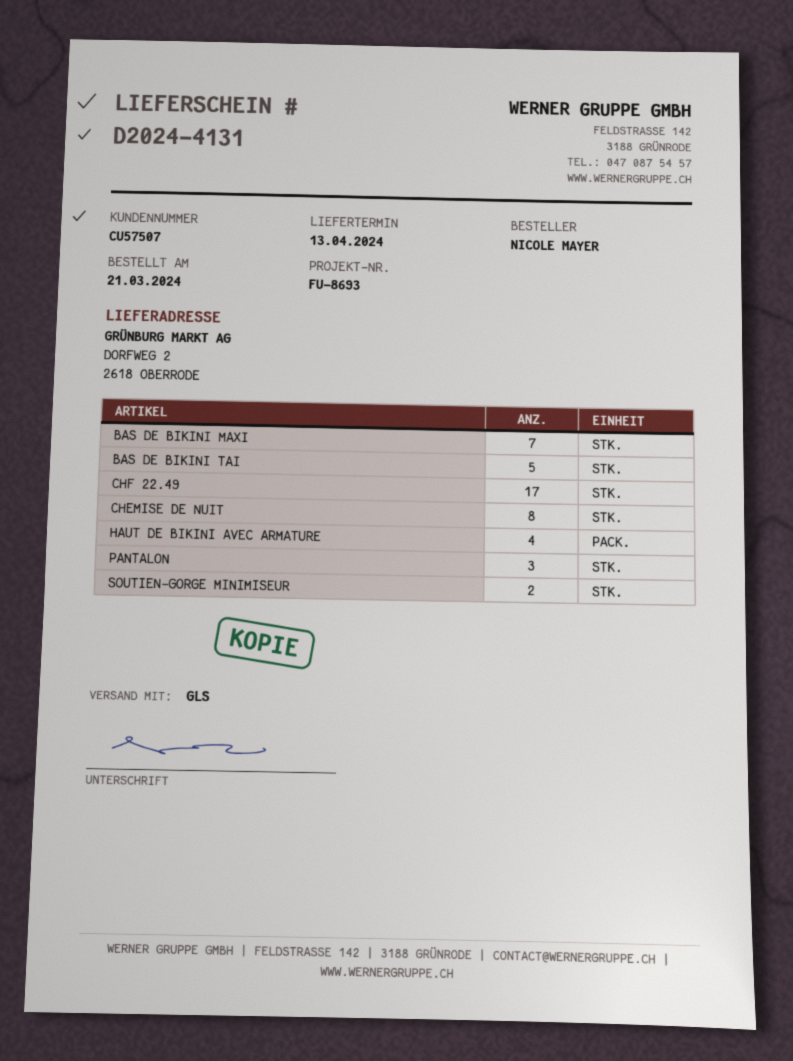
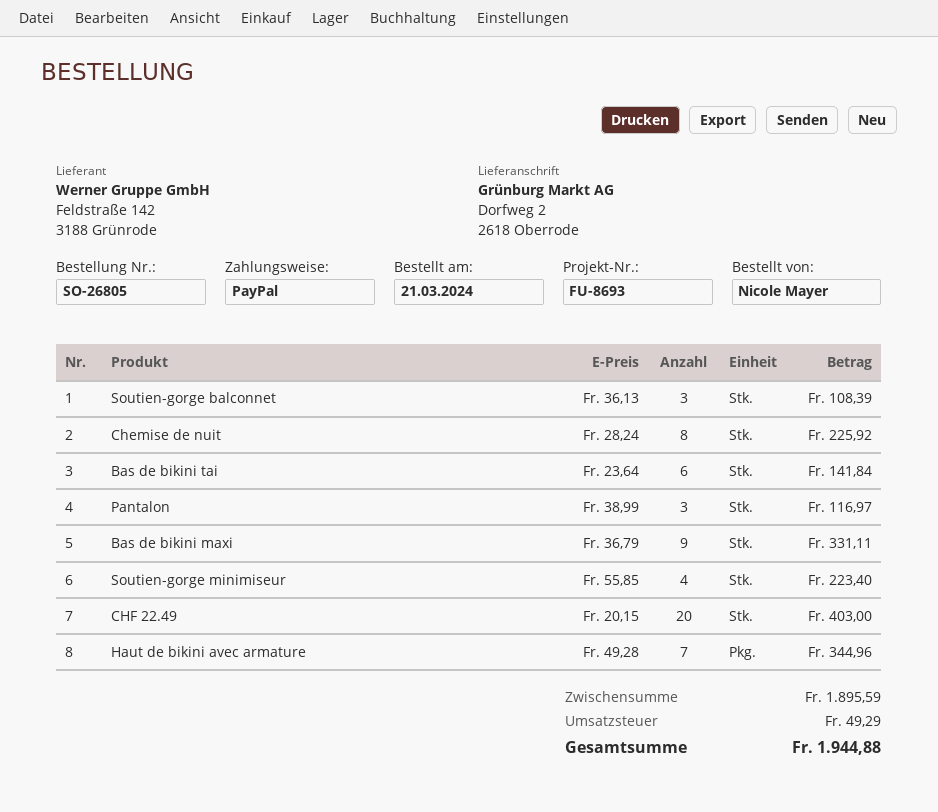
BAS DE BIKINI MAXI: 7 -> 9
BAS DE BIKINI TAI: 5 -> 6
CHF 22.49: 17 -> 20
HAUT DE BIKINI AVEC ARMATURE: 4 -> 7
SOUTIEN-GORGE MINIMISEUR: 2 -> 4
Soutien-gorge balconnet: none -> 3

